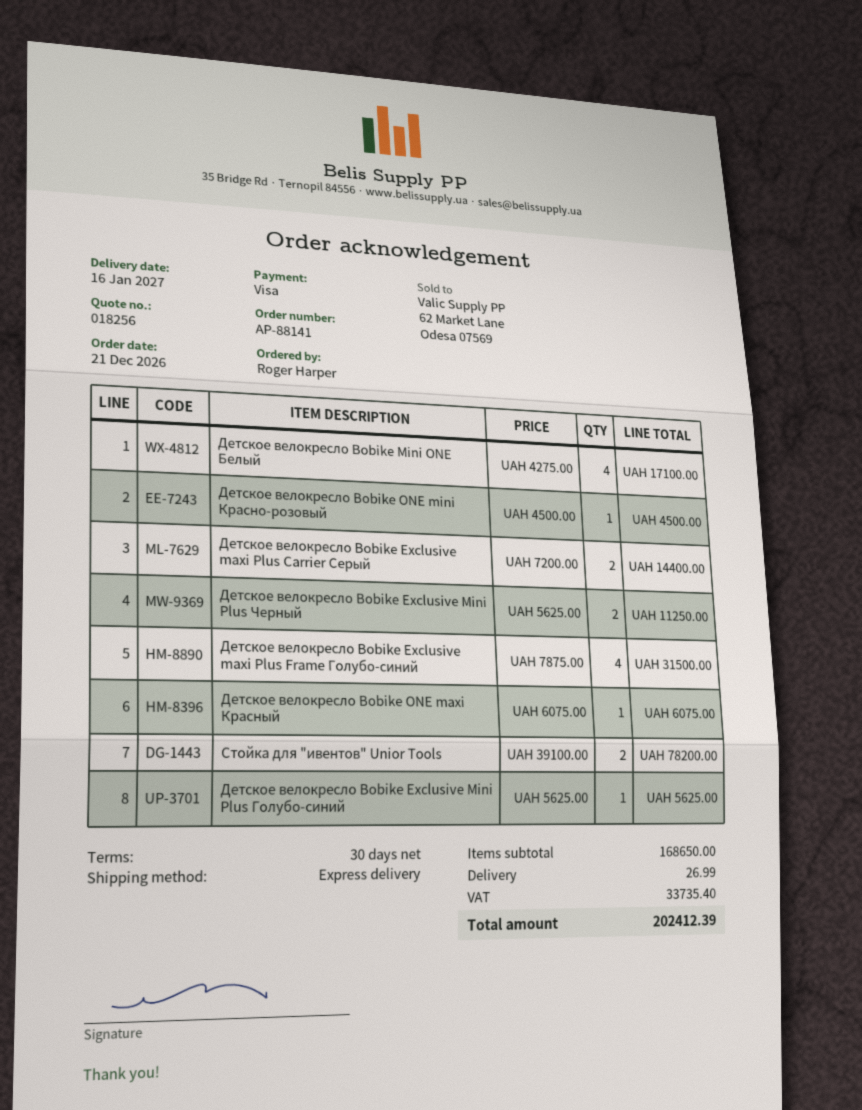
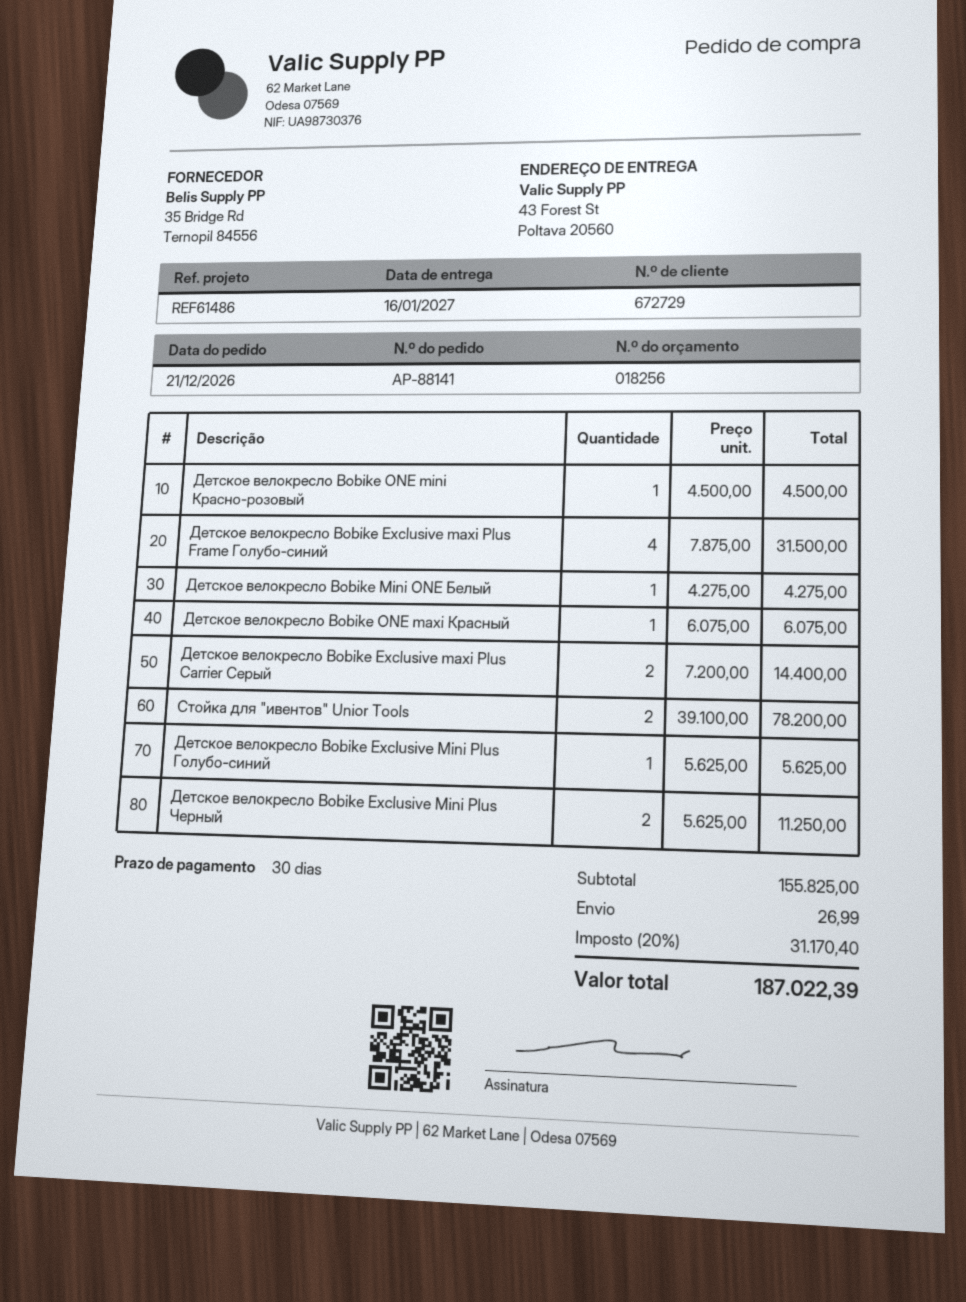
Детское велокресло Bobike Mini ONE Белый: 4 x 4275.00 = 17100.00 -> 1 x 4275.00 = 4275.00
subtotal: 168650.00 -> 155825.00
tax: 33735.40 -> 31170.40
total: 202412.39 -> 187022.39

